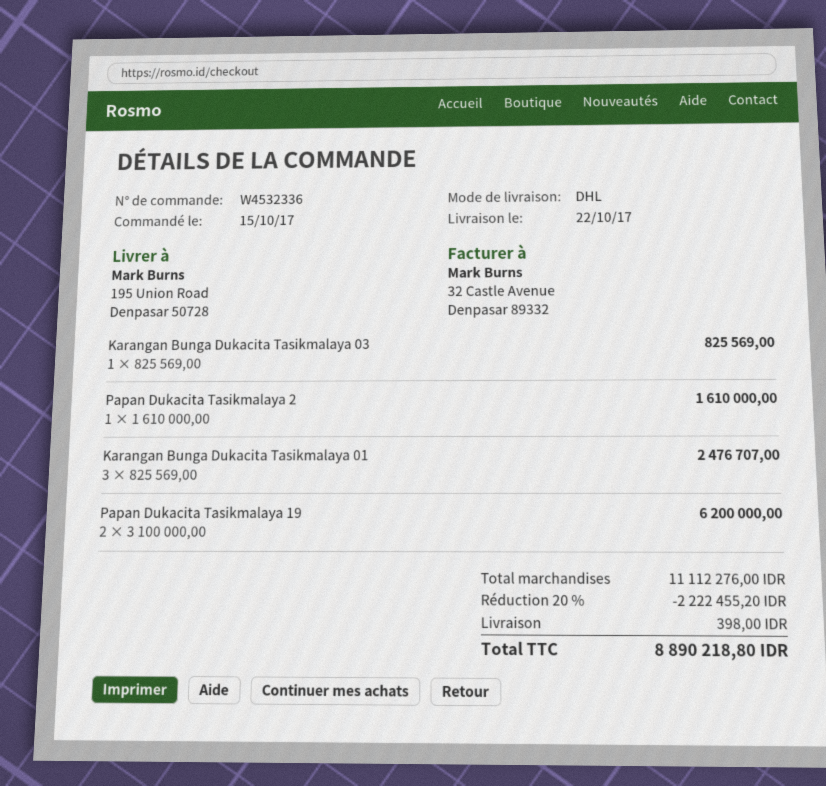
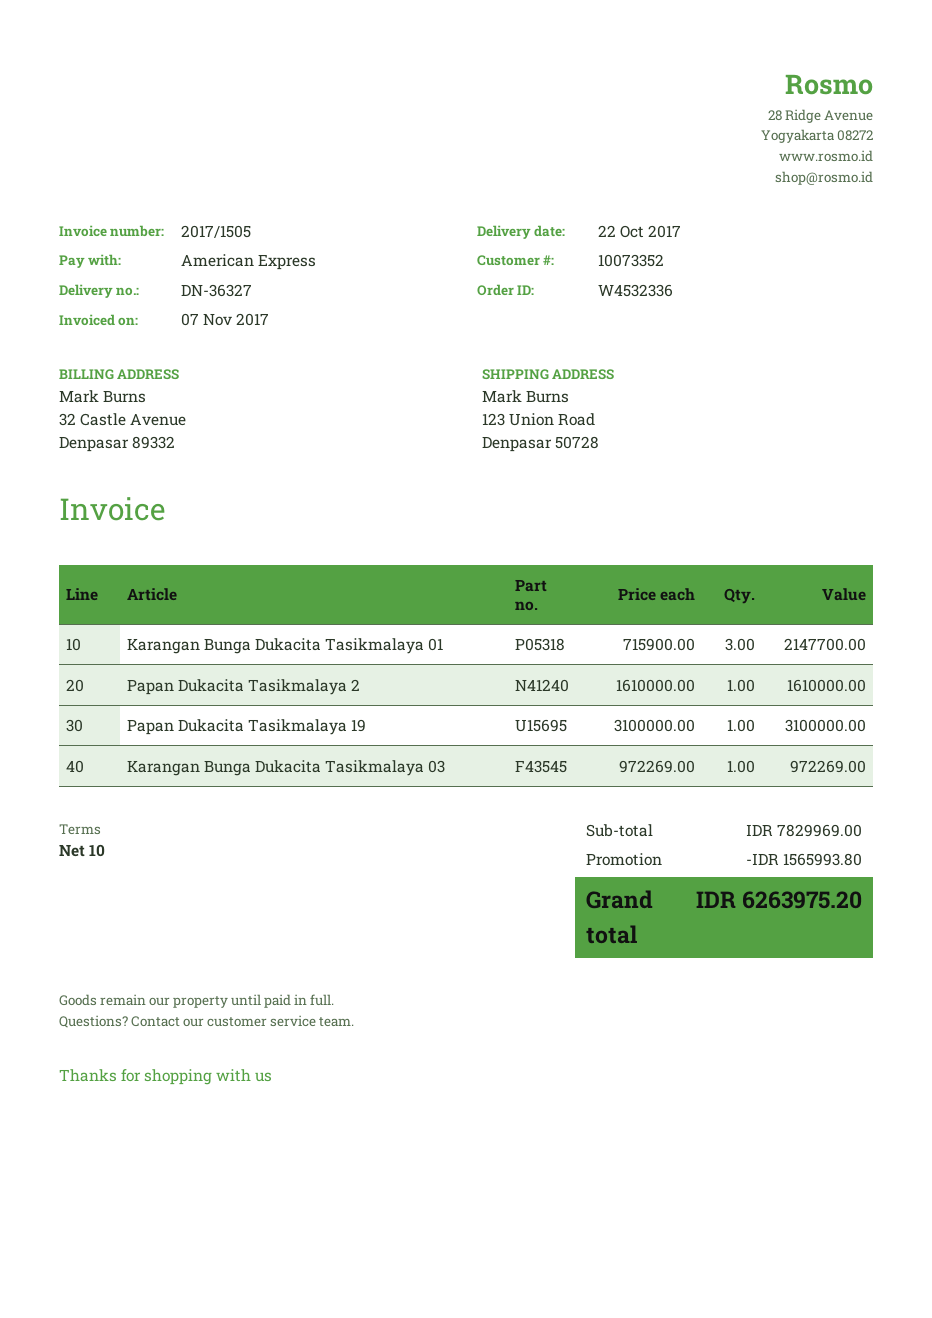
ship to: 195 Union Road, Denpasar 50728 -> 123 Union Road, Denpasar 50728
Karangan Bunga Dukacita Tasikmalaya 03: 1 x 825569.00 = 825569.00 -> 1 x 972269.00 = 972269.00
Karangan Bunga Dukacita Tasikmalaya 01: 3 x 825569.00 = 2476707.00 -> 3 x 715900.00 = 2147700.00
Papan Dukacita Tasikmalaya 19: 2 x 3100000.00 = 6200000.00 -> 1 x 3100000.00 = 3100000.00
subtotal: 11112276.00 -> 7829969.00
discount: 2222455.20 -> 1565993.80
shipping: 398.00 -> none
total: 8890218.80 -> 6263975.20

